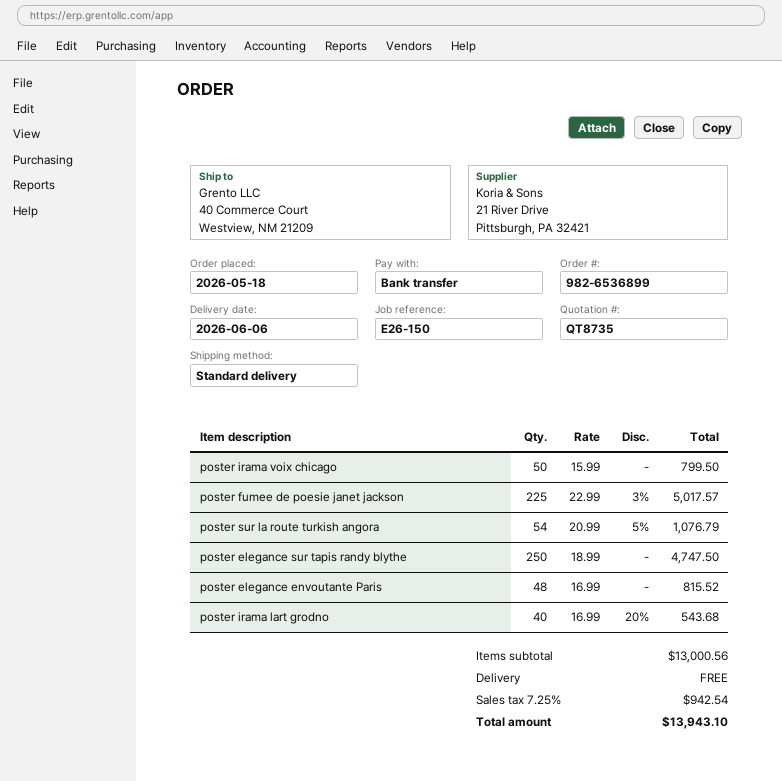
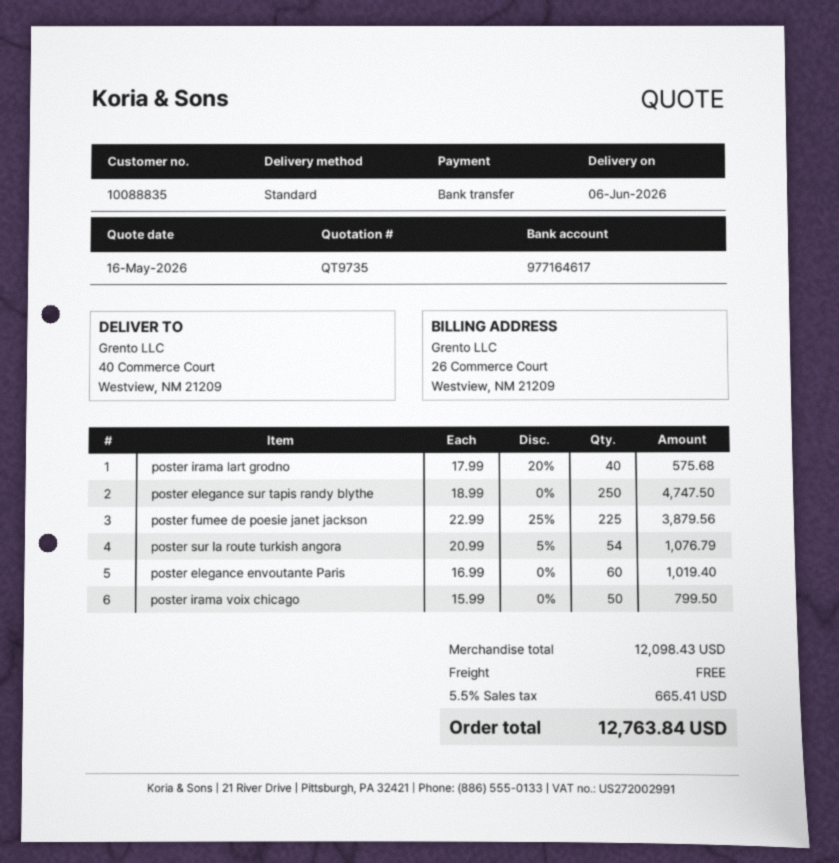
quote number: QT8735 -> QT9735
poster fumee de poesie janet jackson: 225 x 22.99 - 3% = 5017.57 -> 225 x 22.99 - 25% = 3879.56
poster elegance envoutante Paris: 48 x 16.99 = 815.52 -> 60 x 16.99 = 1019.40
poster irama lart grodno: 40 x 16.99 - 20% = 543.68 -> 40 x 17.99 - 20% = 575.68
subtotal: 13000.56 -> 12098.43
tax: 7.25% = 942.54 -> 5.5% = 665.41
total: 13943.10 -> 12763.84

